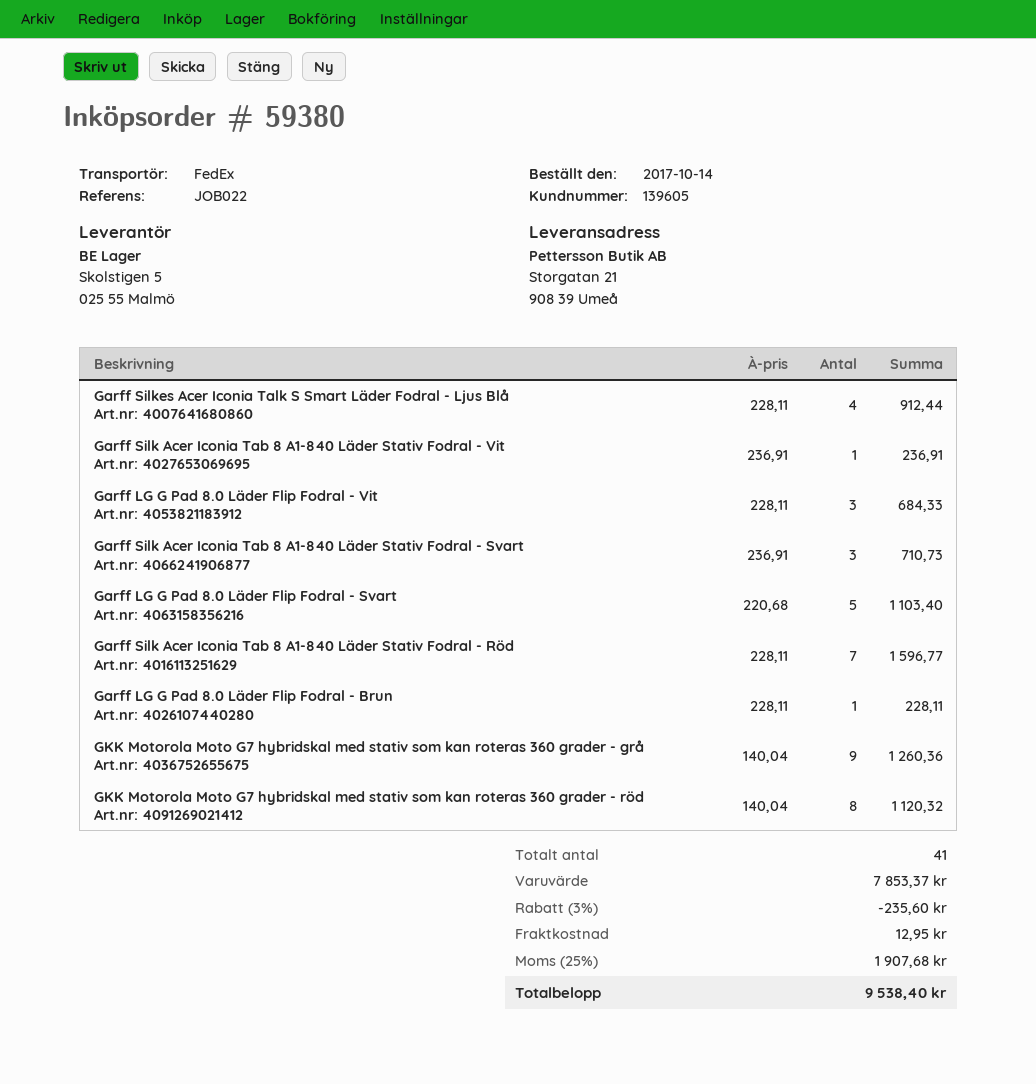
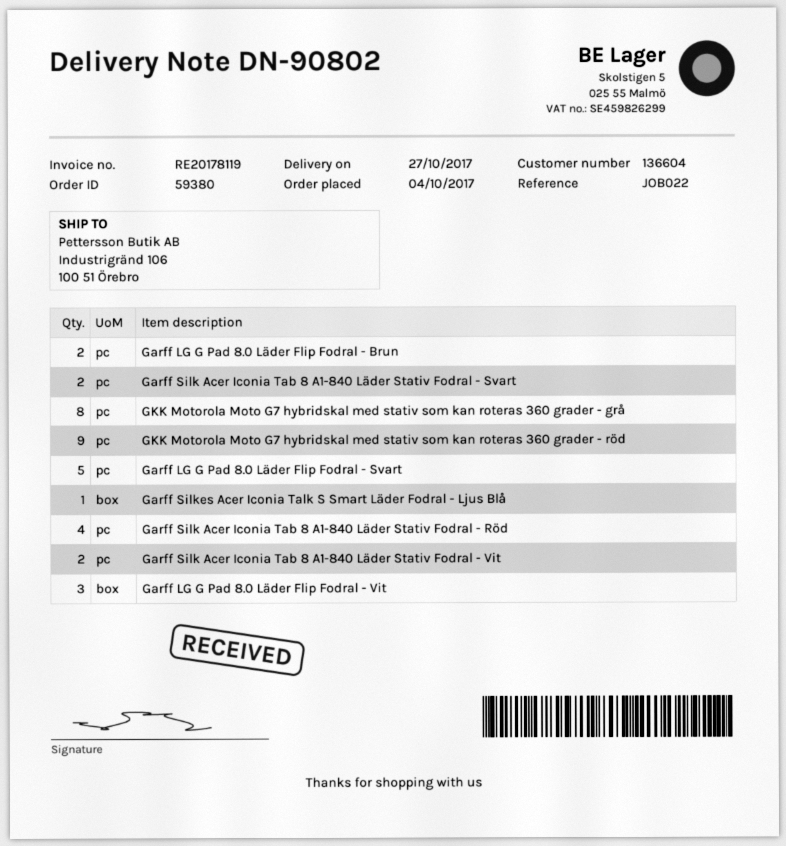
order date: 2017-10-14 -> 2017-10-04
customer number: 139605 -> 136604
ship to: Storgatan 21, 908 39 Umeå -> Industrigränd 106, 100 51 Örebro
Garff Silkes Acer Iconia Talk S Smart Läder Fodral - Ljus Blå: 4 -> 1
Garff Silk Acer Iconia Tab 8 A1-840 Läder Stativ Fodral - Vit: 1 -> 2
Garff Silk Acer Iconia Tab 8 A1-840 Läder Stativ Fodral - Svart: 3 -> 2
Garff Silk Acer Iconia Tab 8 A1-840 Läder Stativ Fodral - Röd: 7 -> 4
Garff LG G Pad 8.0 Läder Flip Fodral - Brun: 1 -> 2
GKK Motorola Moto G7 hybridskal med stativ som kan roteras 360 grader - grå: 9 -> 8
GKK Motorola Moto G7 hybridskal med stativ som kan roteras 360 grader - röd: 8 -> 9

